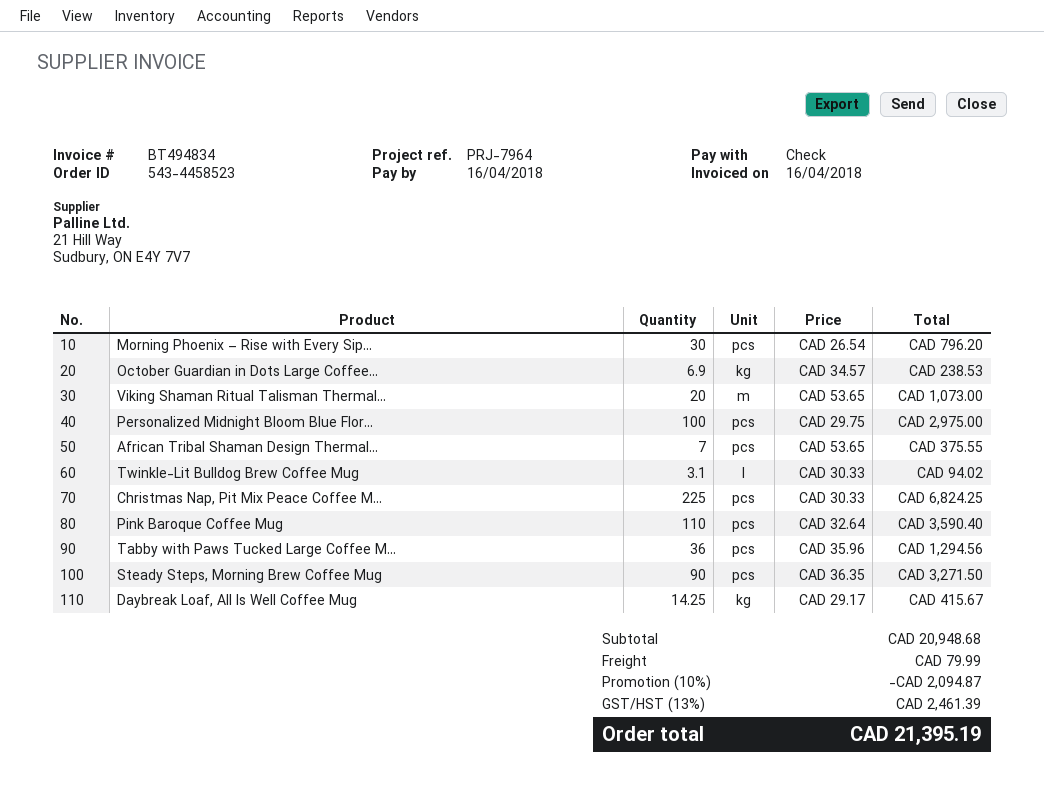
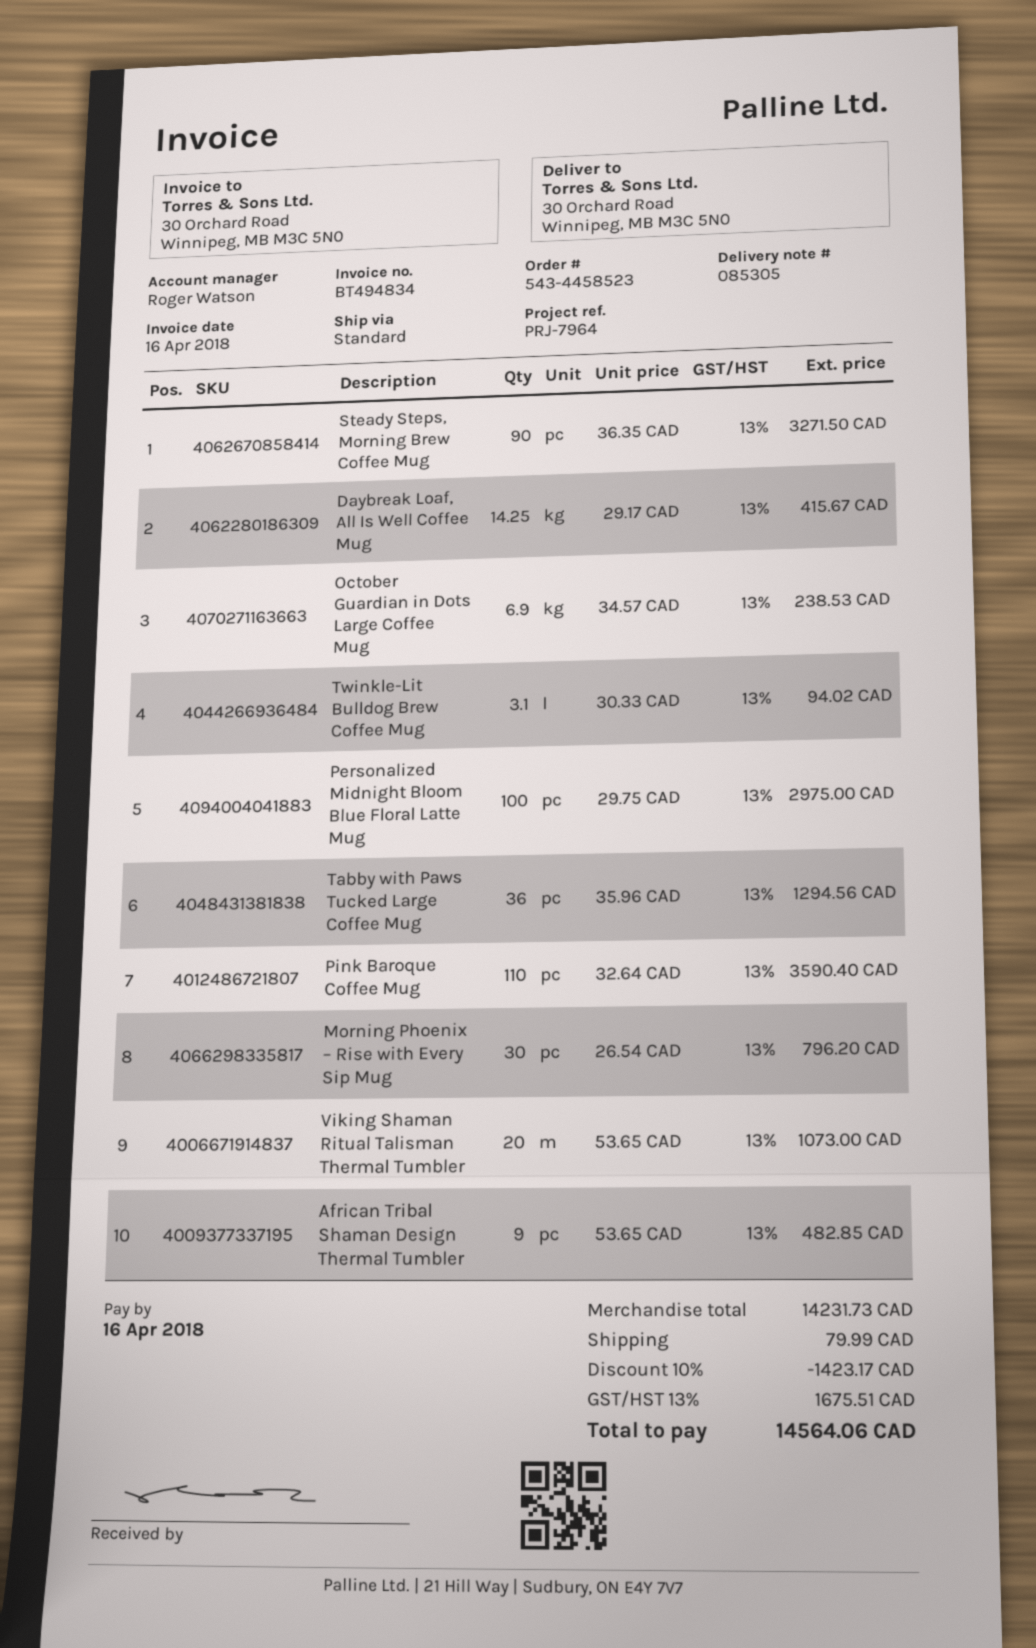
African Tribal Shaman Design Thermal...: 7 x 53.65 = 375.55 -> 9 x 53.65 = 482.85
Christmas Nap, Pit Mix Peace Coffee M...: 225 x 30.33 = 6824.25 -> none
subtotal: 20948.68 -> 14231.73
discount: 10% = 2094.87 -> 10% = 1423.17
tax: 13% = 2461.39 -> 13% = 1675.51
total: 21395.19 -> 14564.06

